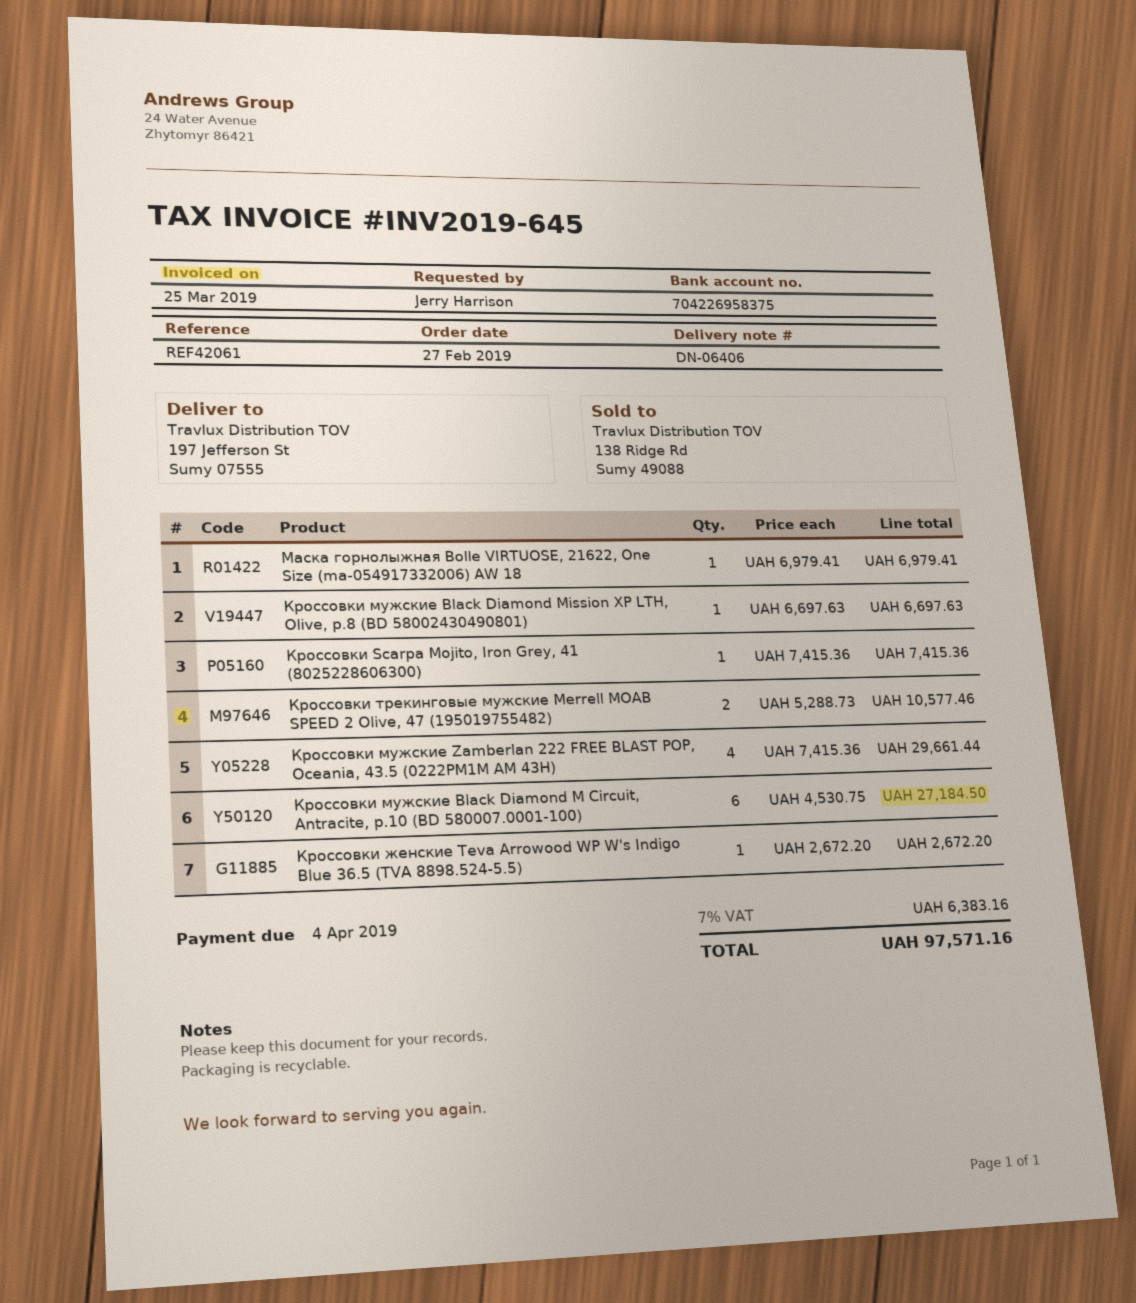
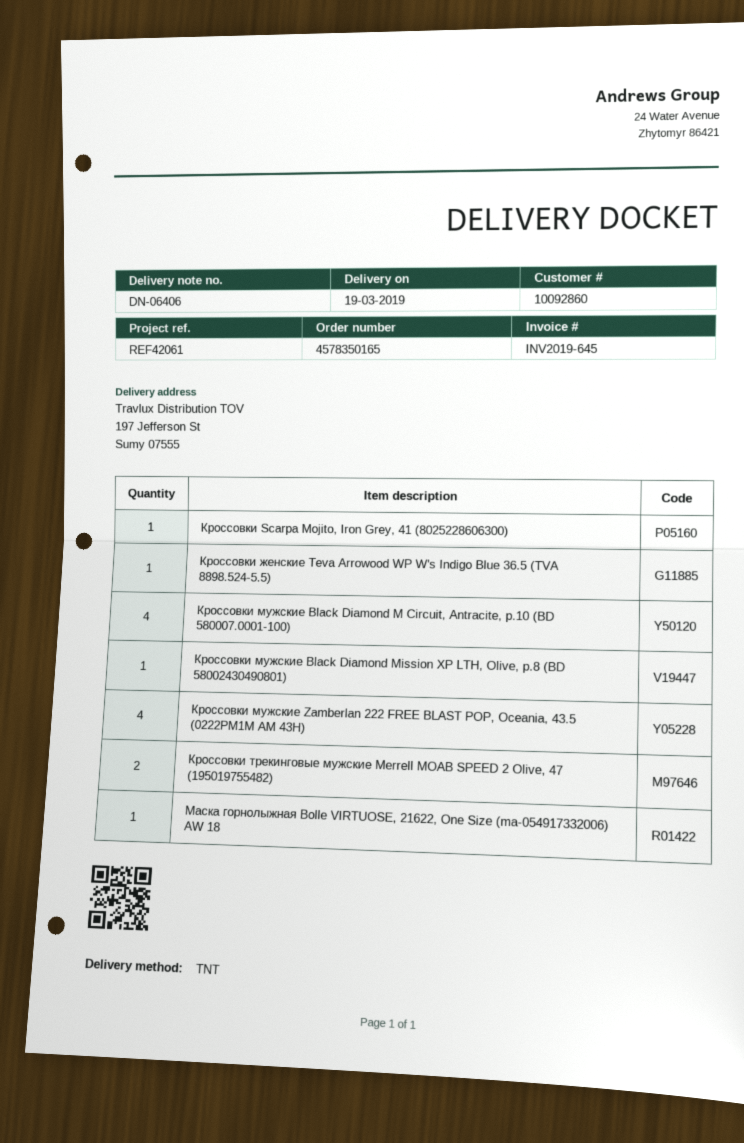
Кроссовки мужские Black Diamond M Circuit, Antracite, р.10 (BD 580007.0001-100): 6 -> 4

